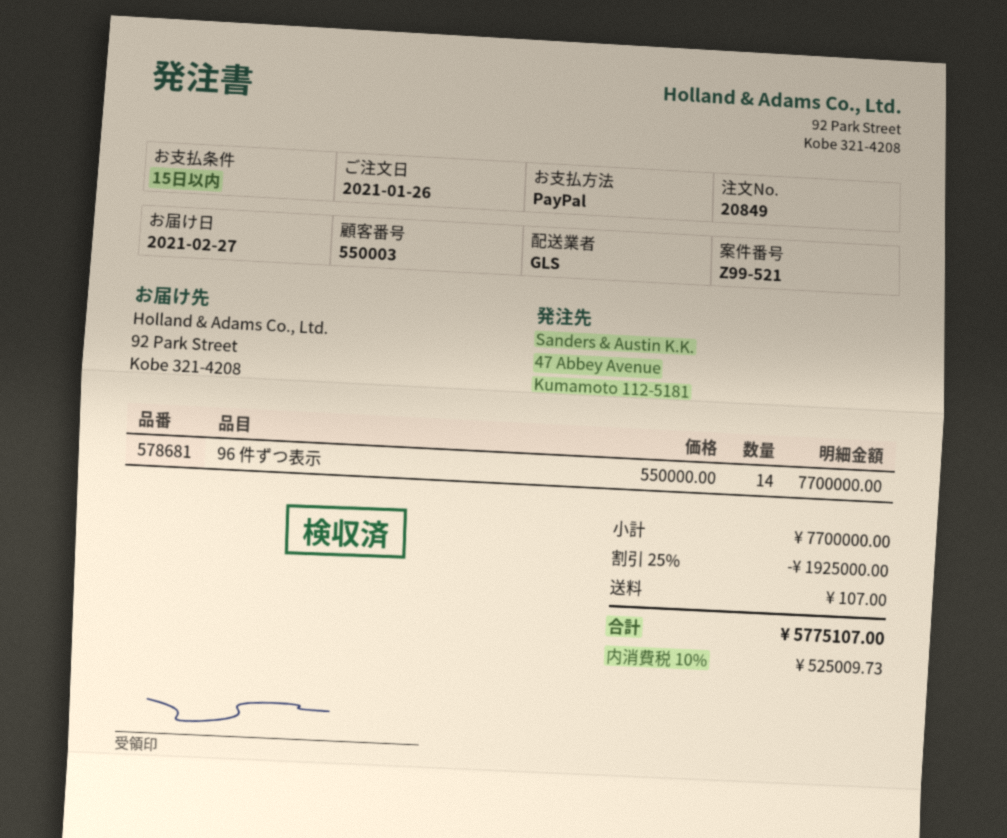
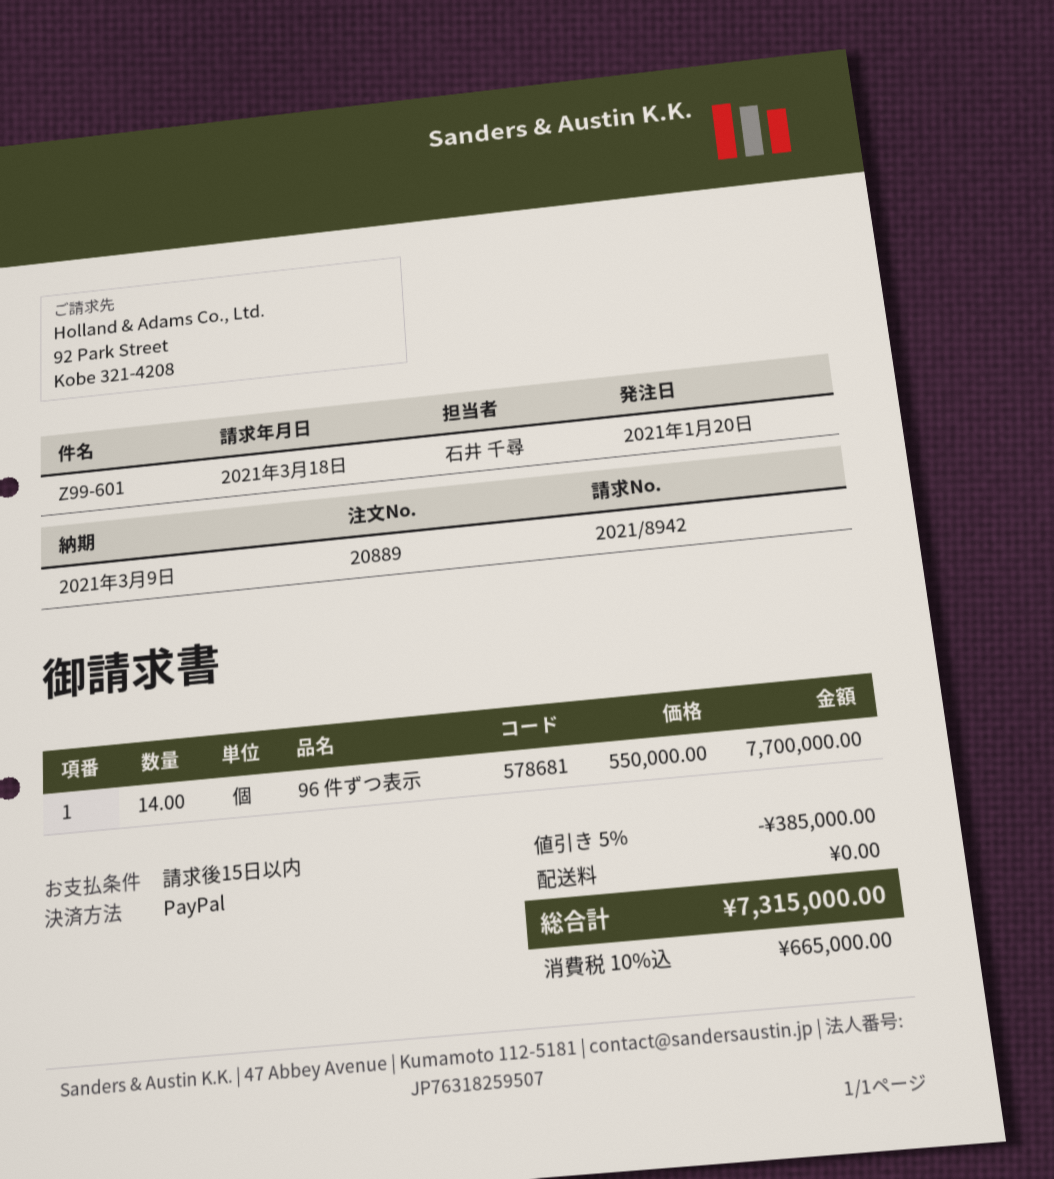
order number: 20849 -> 20889
order date: 2021-01-26 -> 2021-01-20
delivery date: 2021-02-27 -> 2021-03-09
reference: Z99-521 -> Z99-601
discount: 25% = 1925000.00 -> 5% = 385000.00
shipping: 107.00 -> 0.00
tax: 10% = 525009.73 -> 10% = 665000.00
total: 5775107.00 -> 7315000.00

